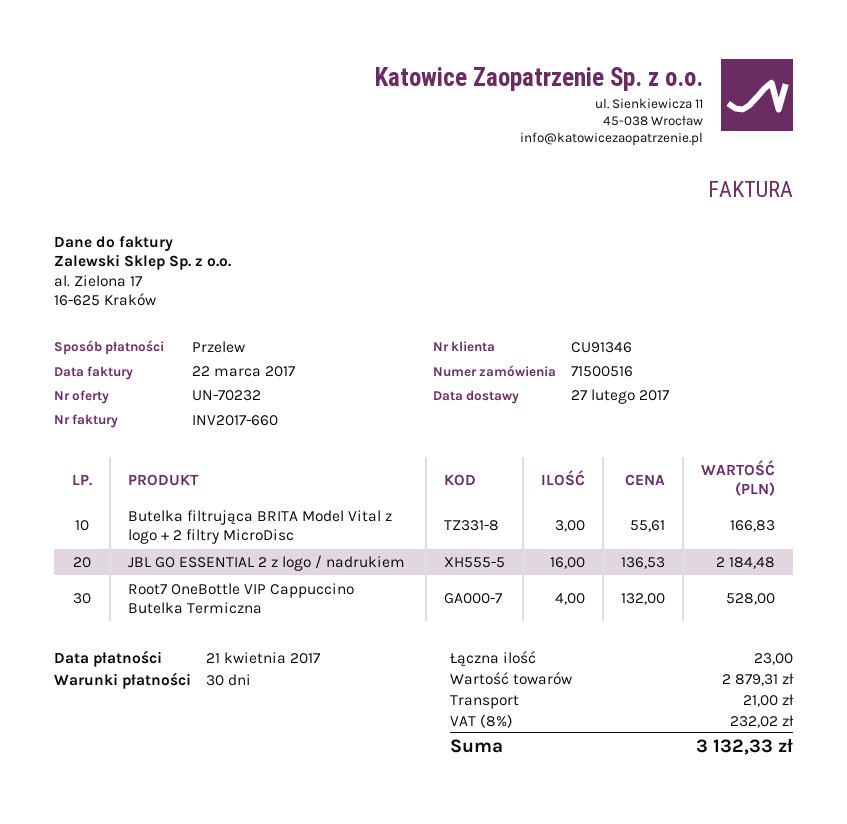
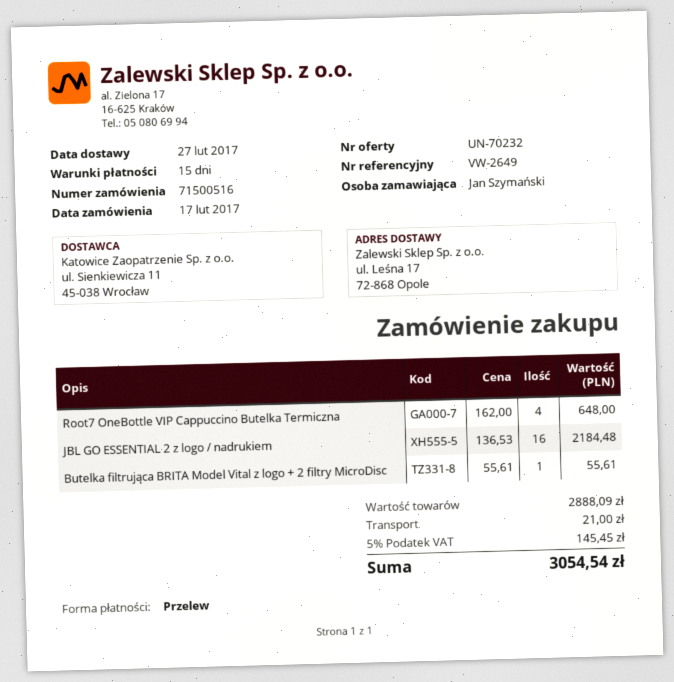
payment terms: 30 days -> 15 days
Butelka filtrująca BRITA Model Vital z logo + 2 filtry MicroDisc: 3 x 55.61 = 166.83 -> 1 x 55.61 = 55.61
Root7 OneBottle VIP Cappuccino Butelka Termiczna: 4 x 132.00 = 528.00 -> 4 x 162.00 = 648.00
subtotal: 2879.31 -> 2888.09
tax: 8% = 232.02 -> 5% = 145.45
total: 3132.33 -> 3054.54

